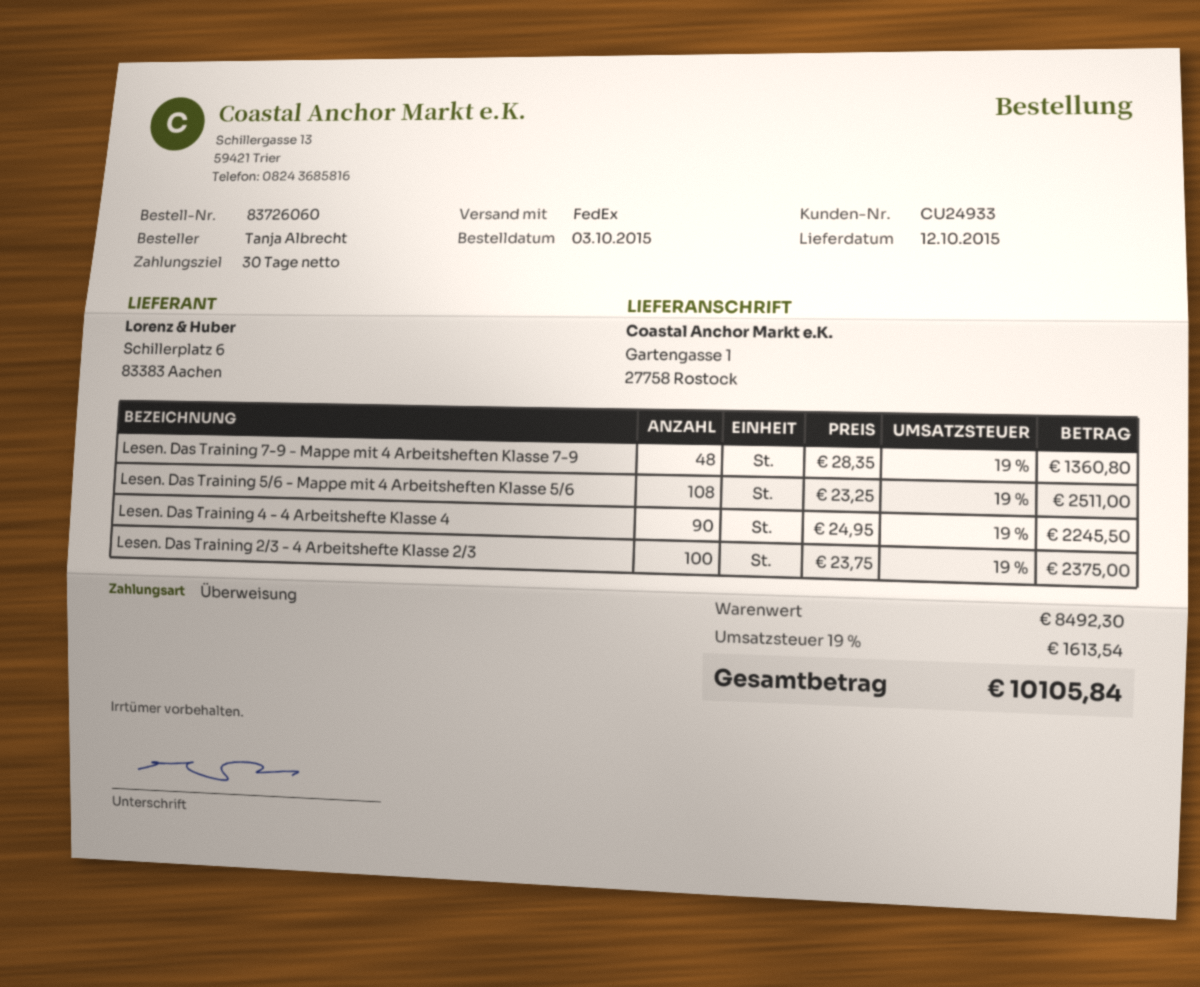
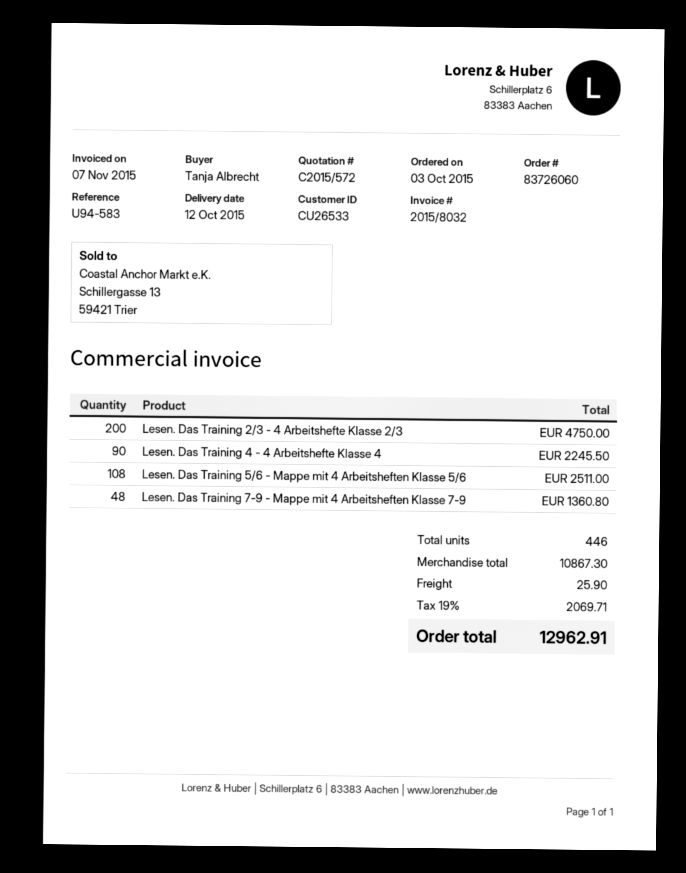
customer number: CU24933 -> CU26533
Lesen. Das Training 2/3 - 4 Arbeitshefte Klasse 2/3: 100 for 2375.00 -> 200 for 4750.00
subtotal: 8492.30 -> 10867.30
shipping: none -> 25.90
tax: 19% = 1613.54 -> 19% = 2069.71
total: 10105.84 -> 12962.91

